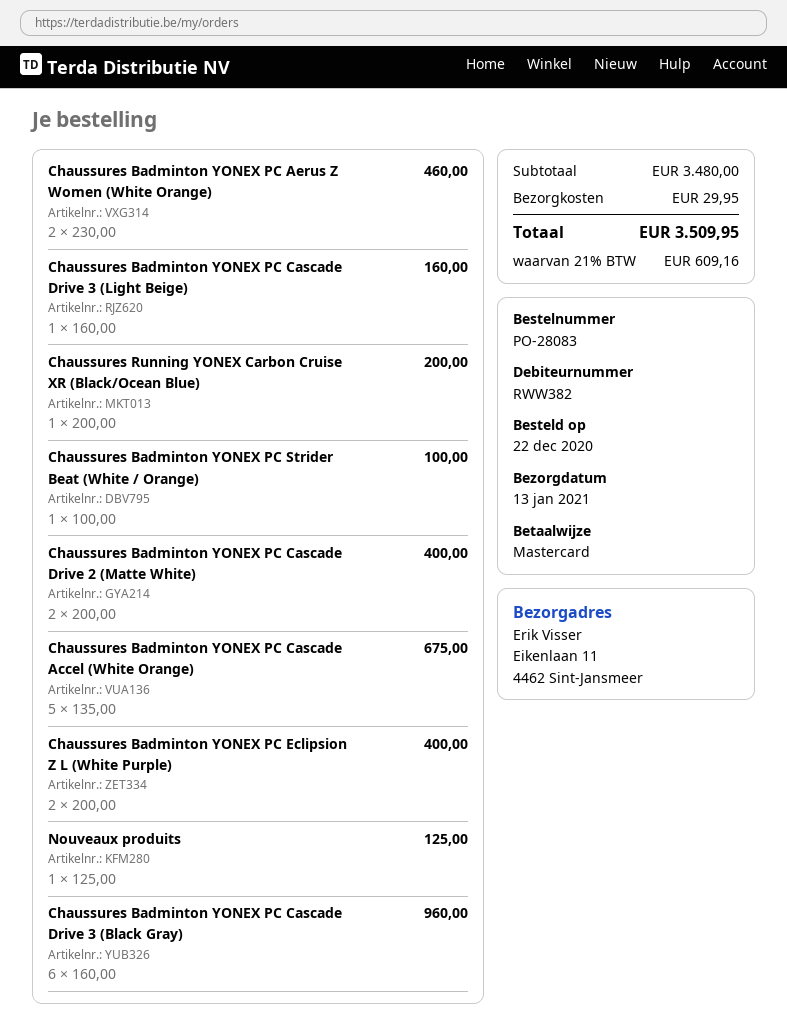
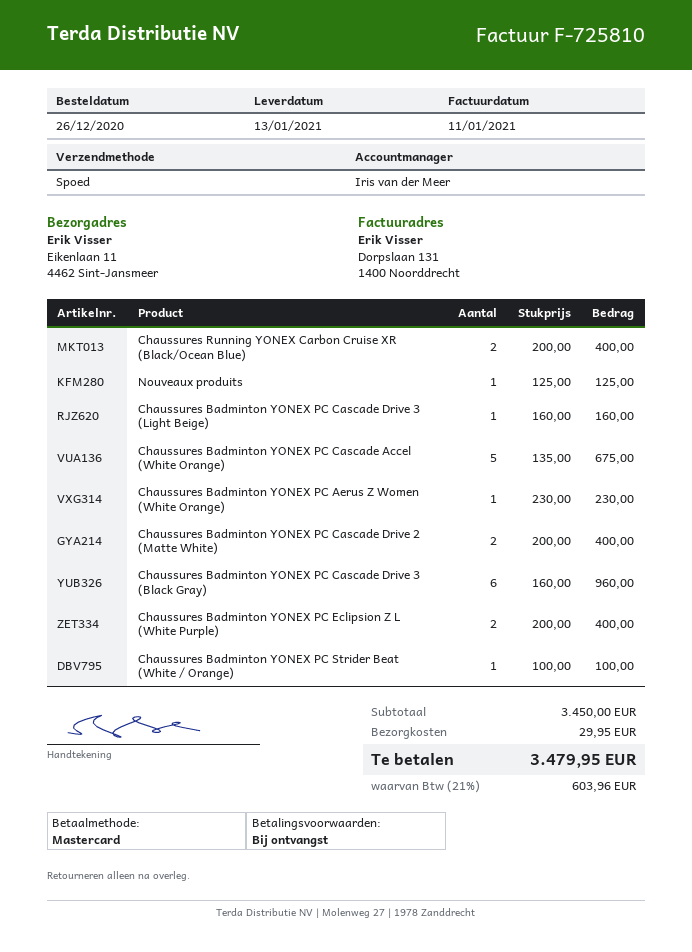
order date: 2020-12-22 -> 2020-12-26
Chaussures Badminton YONEX PC Aerus Z Women (White Orange): 2 x 230.00 = 460.00 -> 1 x 230.00 = 230.00
Chaussures Running YONEX Carbon Cruise XR (Black/Ocean Blue): 1 x 200.00 = 200.00 -> 2 x 200.00 = 400.00
subtotal: 3480.00 -> 3450.00
tax: 21% = 609.16 -> 21% = 603.96
total: 3509.95 -> 3479.95

